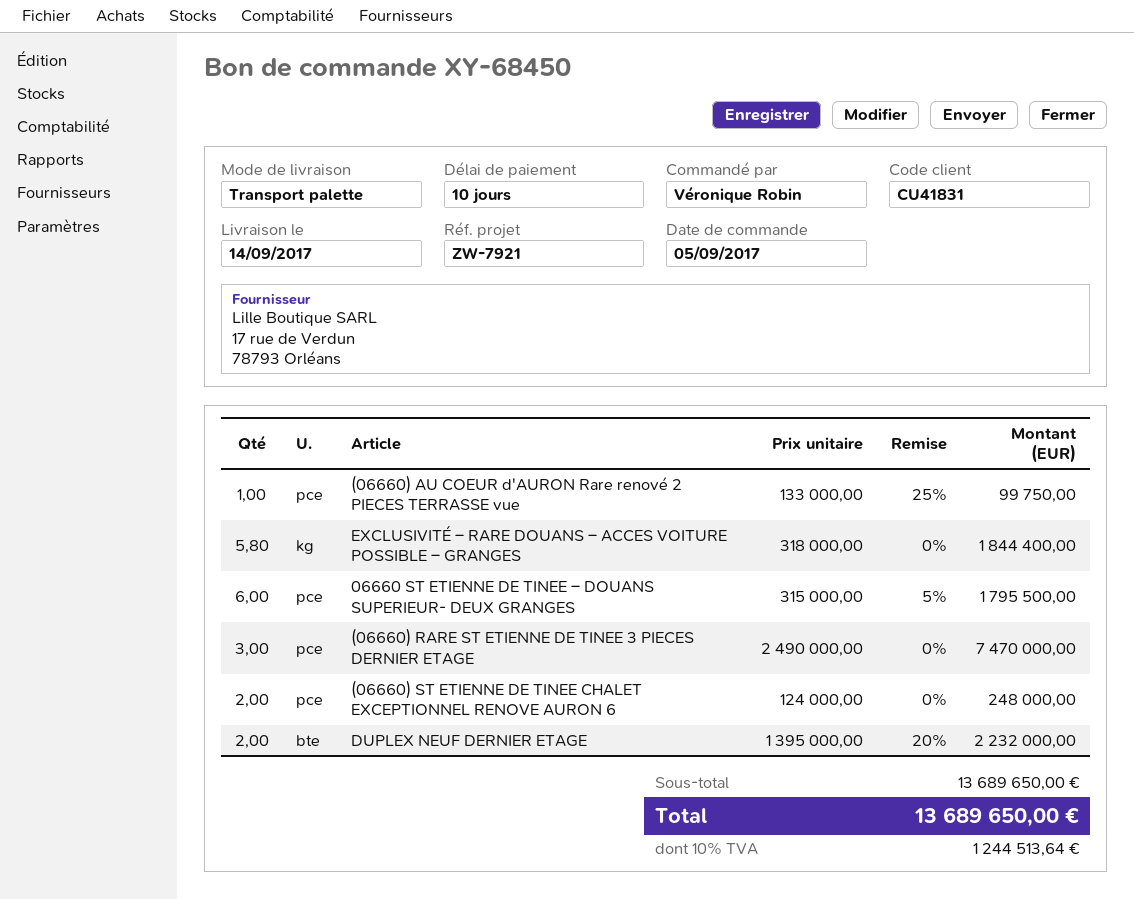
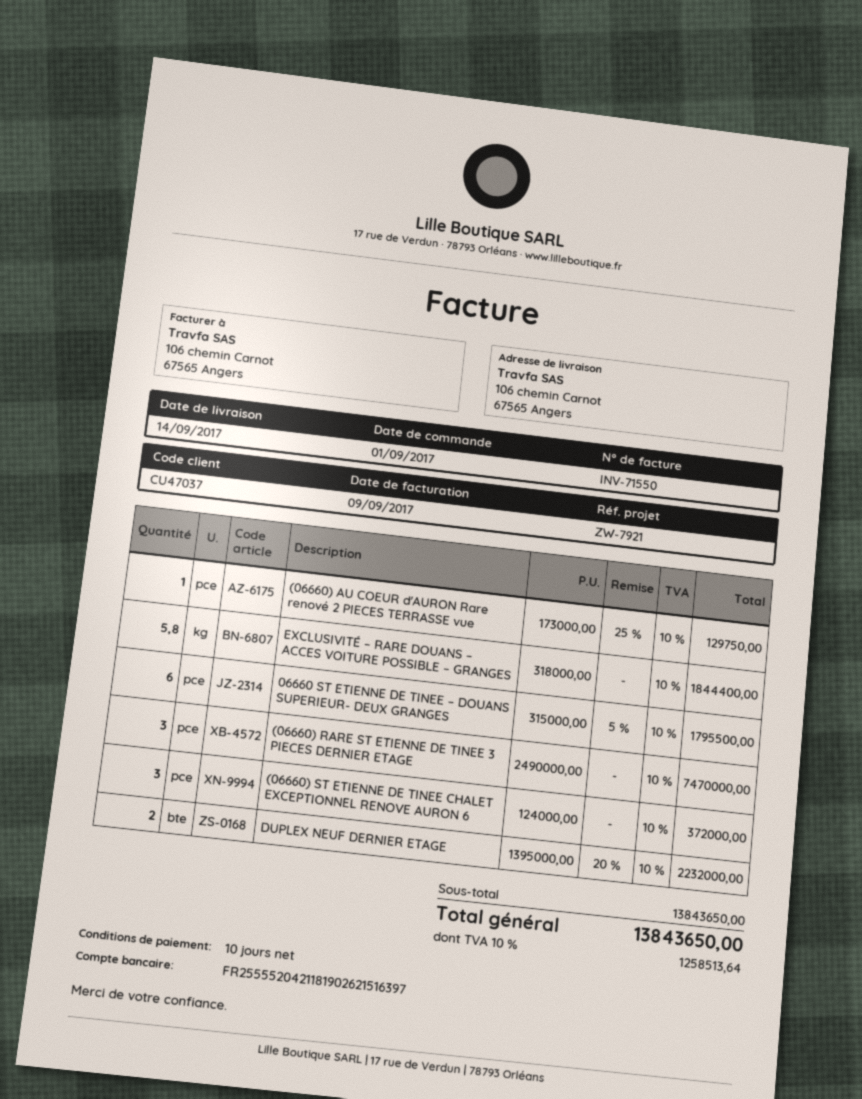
order date: 2017-09-05 -> 2017-09-01
customer number: CU41831 -> CU47037
(06660) AU COEUR d'AURON Rare renové 2 PIECES TERRASSE vue: 1 x 133000.00 - 25% = 99750.00 -> 1 x 173000.00 - 25% = 129750.00
(06660) ST ETIENNE DE TINEE CHALET EXCEPTIONNEL RENOVE AURON 6: 2 x 124000.00 = 248000.00 -> 3 x 124000.00 = 372000.00
subtotal: 13689650.00 -> 13843650.00
tax: 10% = 1244513.64 -> 10% = 1258513.64
total: 13689650.00 -> 13843650.00

